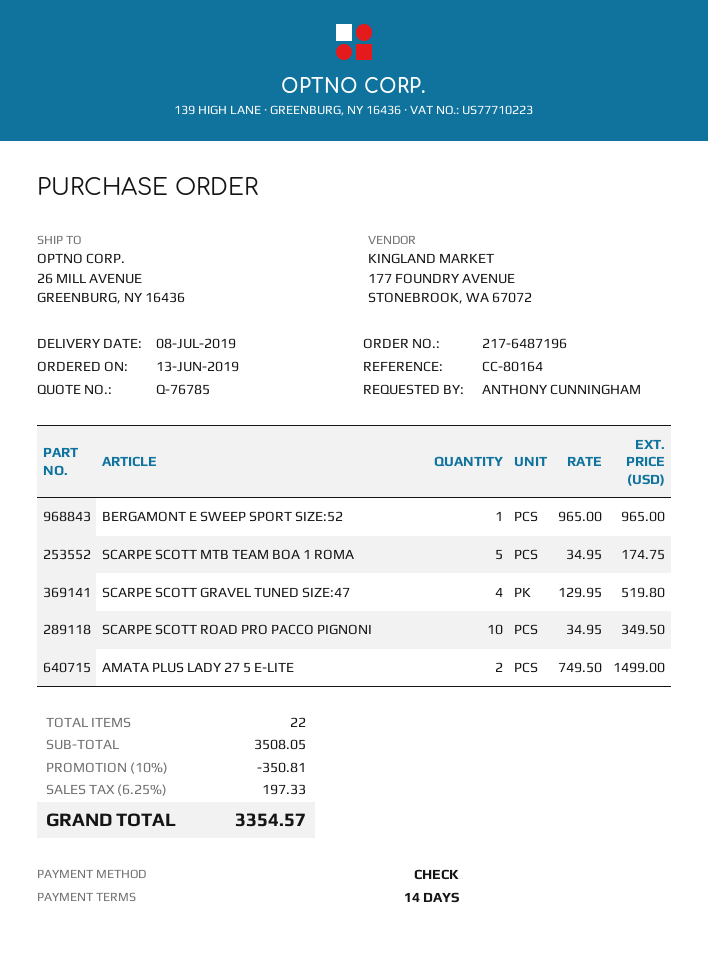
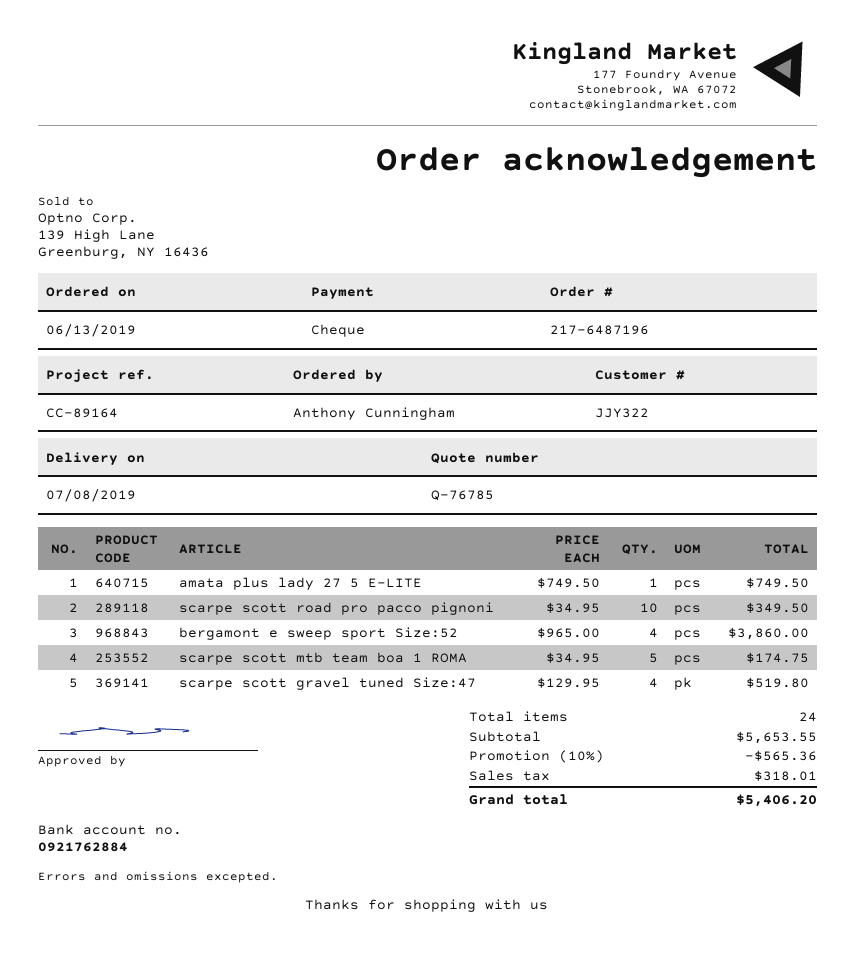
reference: CC-80164 -> CC-89164
BERGAMONT E SWEEP SPORT SIZE:52: 1 x 965.00 = 965.00 -> 4 x 965.00 = 3860.00
AMATA PLUS LADY 27 5 E-LITE: 2 x 749.50 = 1499.00 -> 1 x 749.50 = 749.50
total quantity: 22 -> 24
subtotal: 3508.05 -> 5653.55
discount: 10% = 350.81 -> 10% = 565.36
tax: 197.33 -> 318.01
total: 3354.57 -> 5406.20

